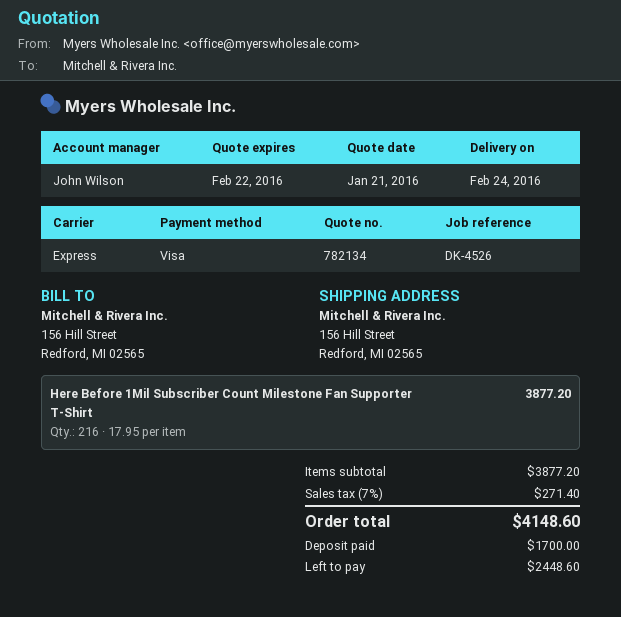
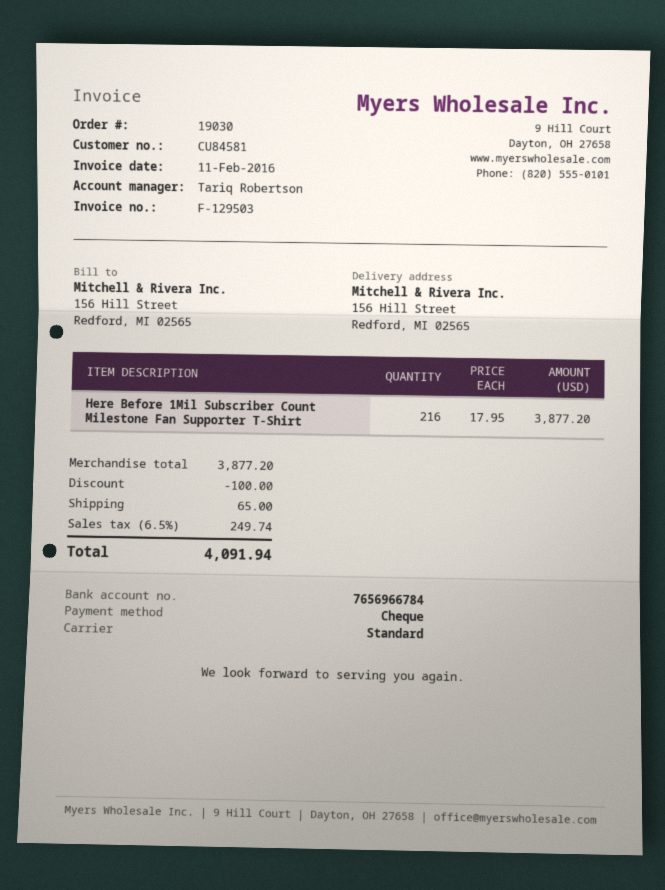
sales rep: John Wilson -> Tariq Robertson
payment method: Visa -> cheque
shipping method: express -> standard
discount: none -> 100.00
shipping: none -> 65.00
tax: 7% = 271.40 -> 6.5% = 249.74
total: 4148.60 -> 4091.94

